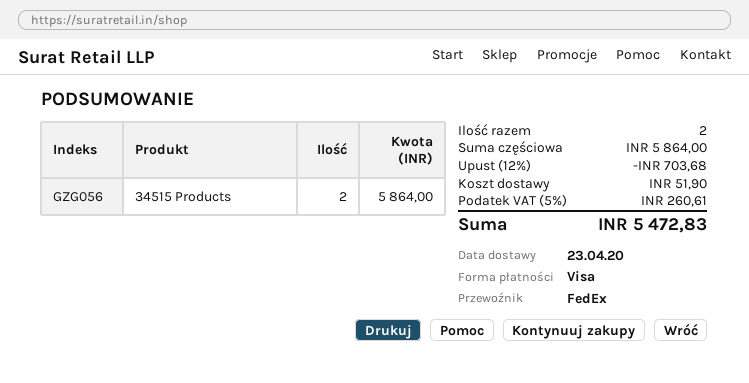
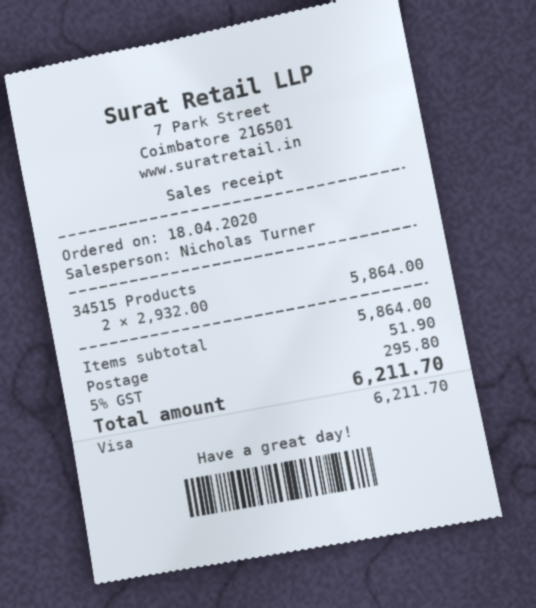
discount: 12% = 703.68 -> none
tax: 5% = 260.61 -> 5% = 295.80
total: 5472.83 -> 6211.70

